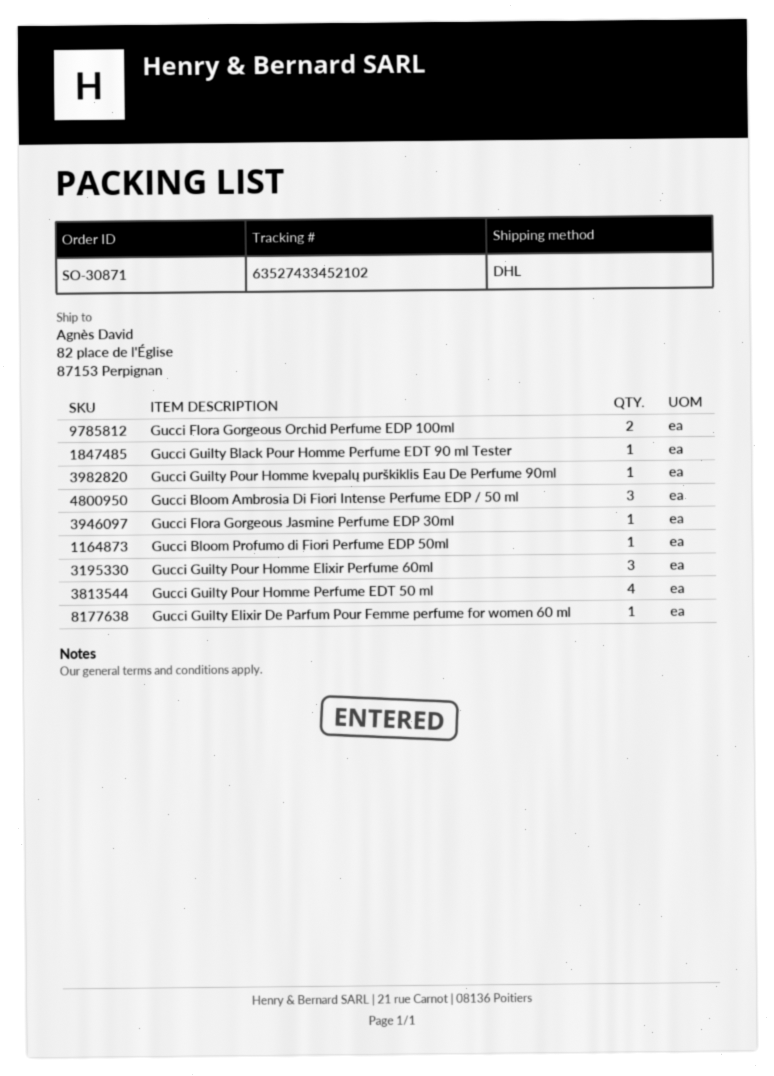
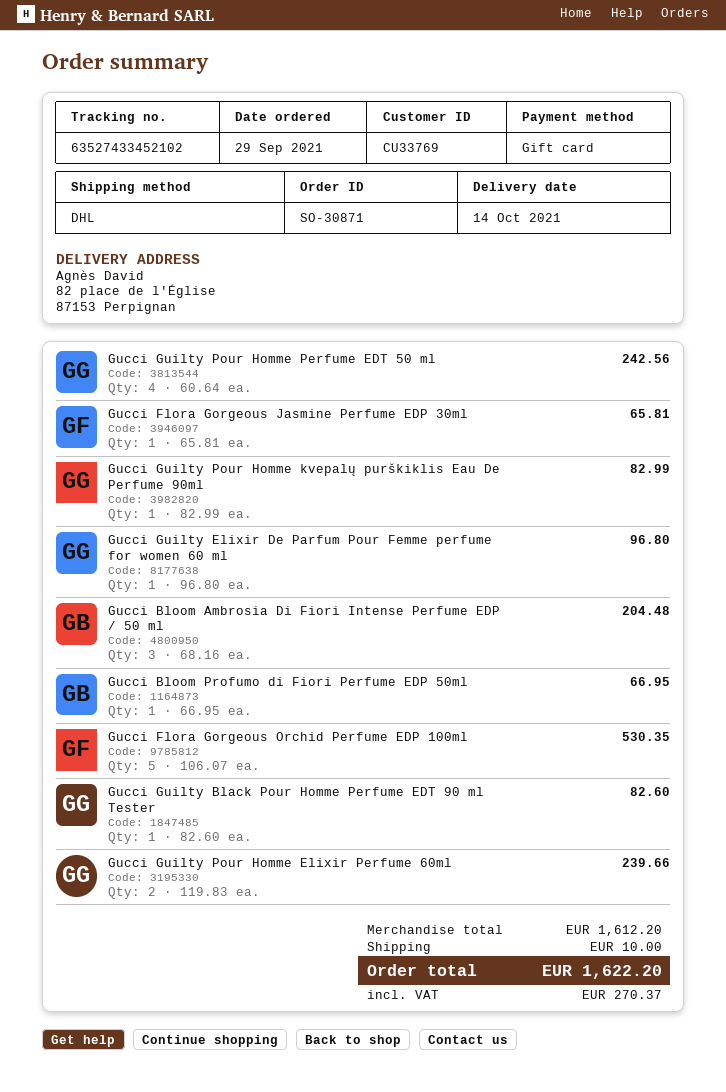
Gucci Flora Gorgeous Orchid Perfume EDP 100ml: 2 -> 5
Gucci Guilty Pour Homme Elixir Perfume 60ml: 3 -> 2

